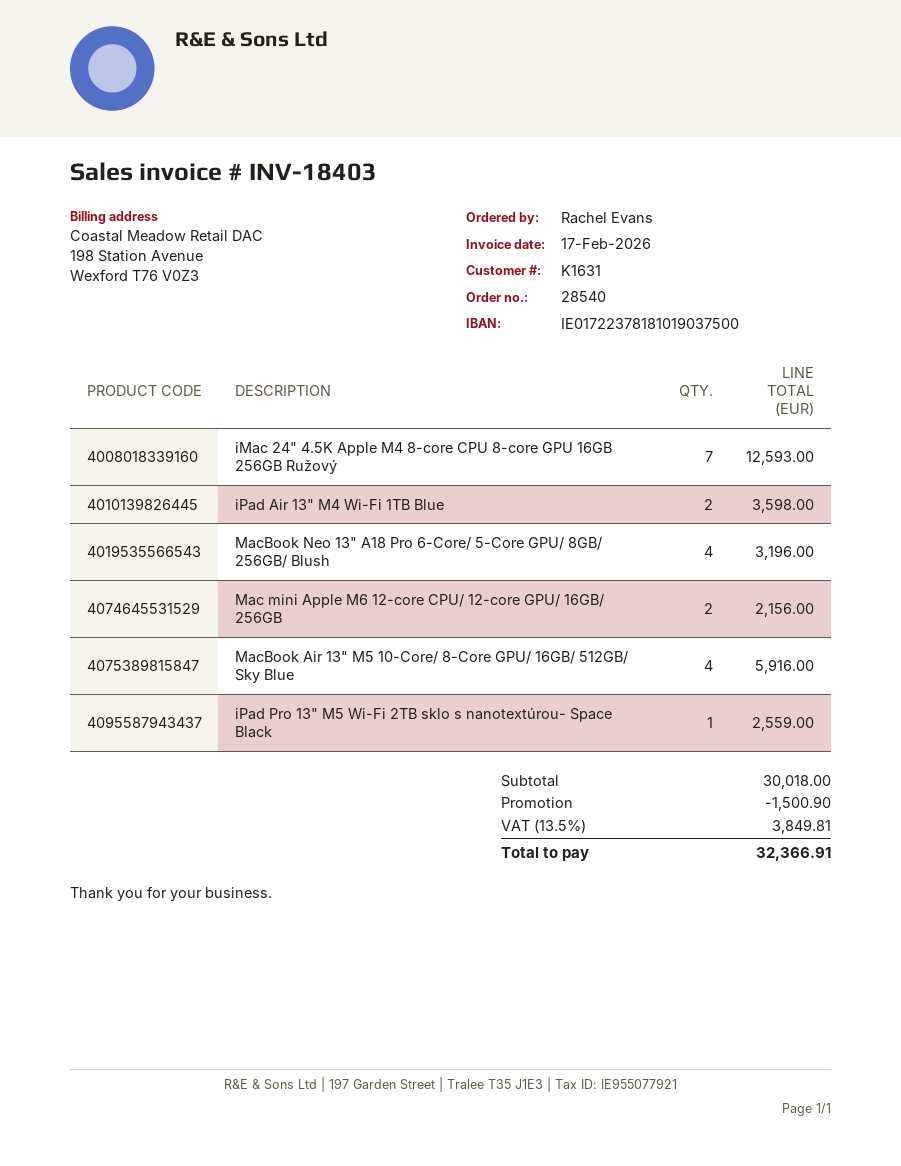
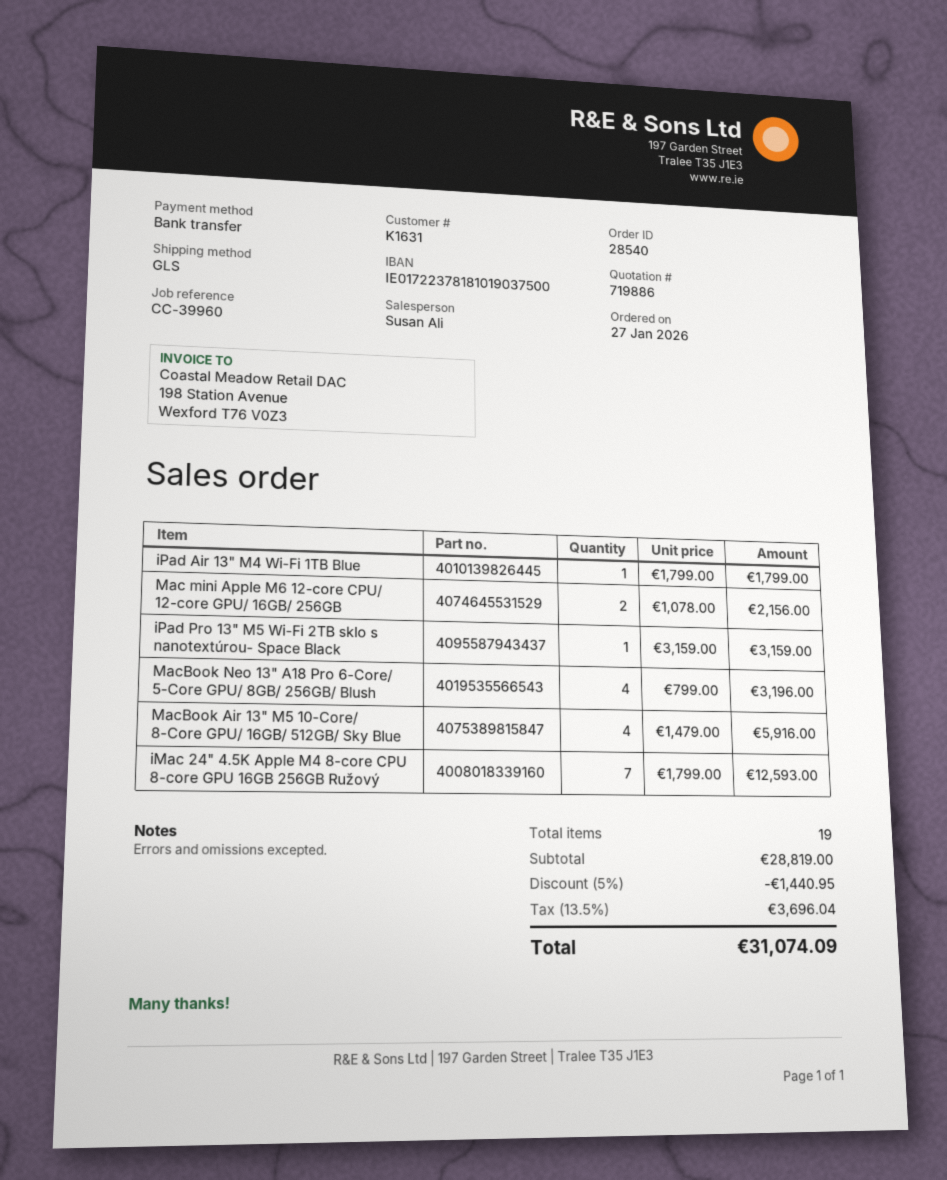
iPad Air 13" M4 Wi-Fi 1TB Blue: 2 for 3598.00 -> 1 for 1799.00
iPad Pro 13" M5 Wi-Fi 2TB sklo s nanotextúrou- Space Black: 1 for 2559.00 -> 1 for 3159.00
subtotal: 30018.00 -> 28819.00
discount: 1500.90 -> 1440.95
tax: 13.5% = 3849.81 -> 13.5% = 3696.04
total: 32366.91 -> 31074.09

